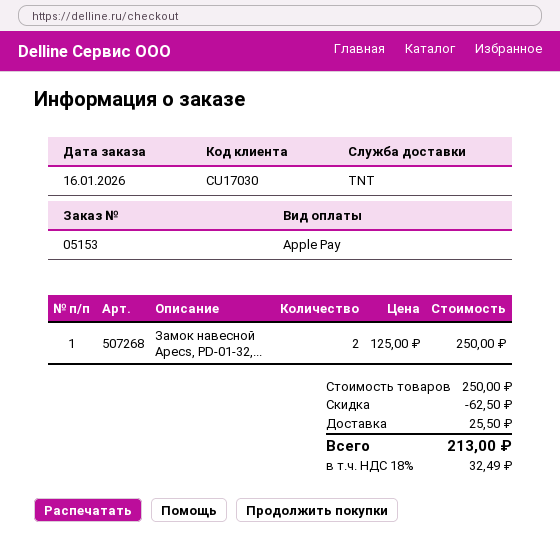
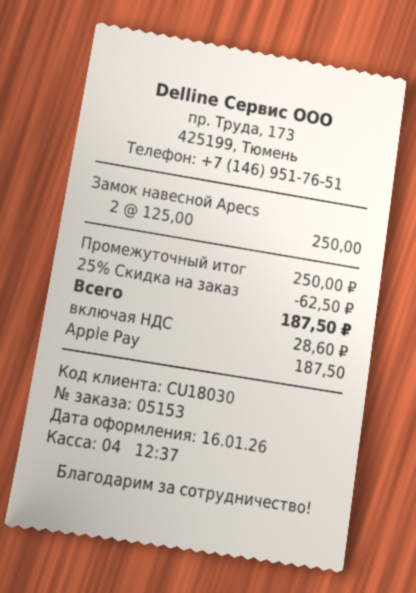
customer number: CU17030 -> CU18030
shipping: 25.50 -> none
tax: 32.49 -> 28.60
total: 213.00 -> 187.50

